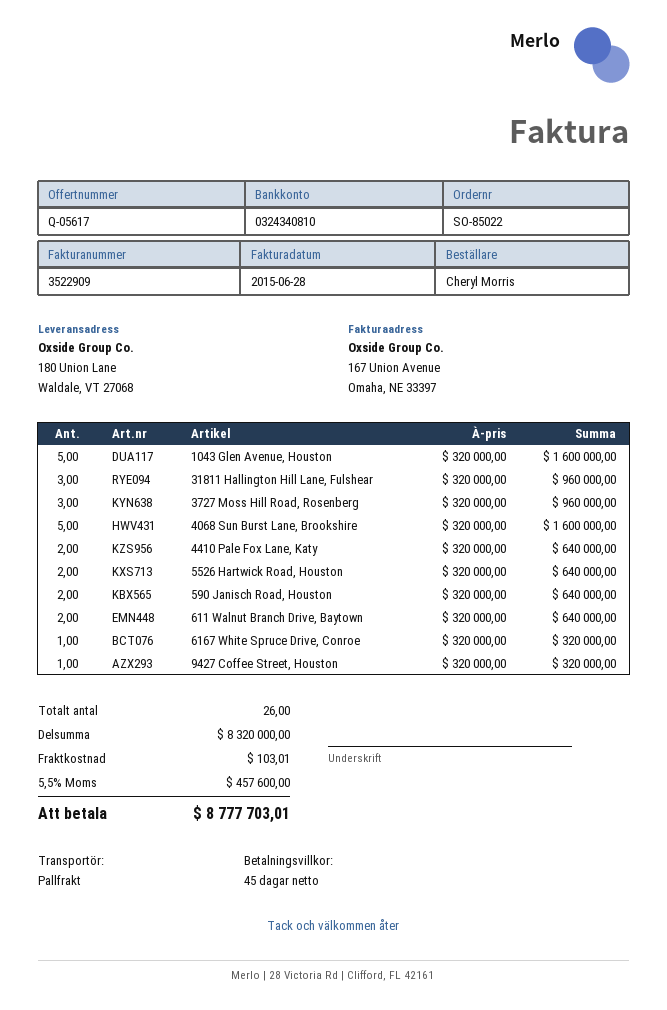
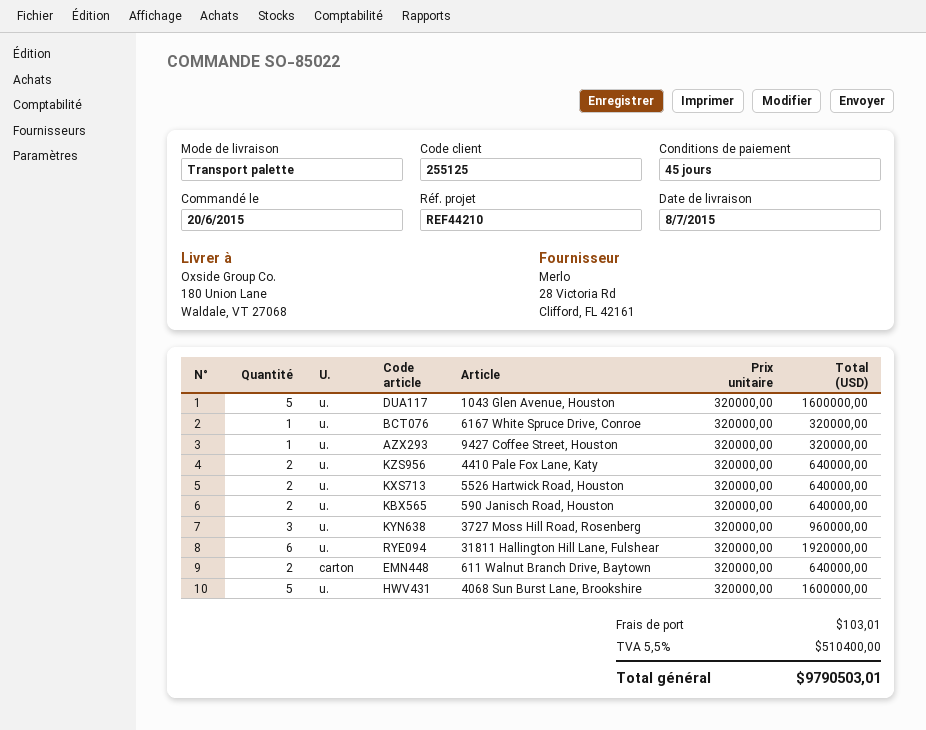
31811 Hallington Hill Lane, Fulshear: 3 x 320000.00 = 960000.00 -> 6 x 320000.00 = 1920000.00
tax: 5.5% = 457600.00 -> 5.5% = 510400.00
total: 8777703.01 -> 9790503.01

